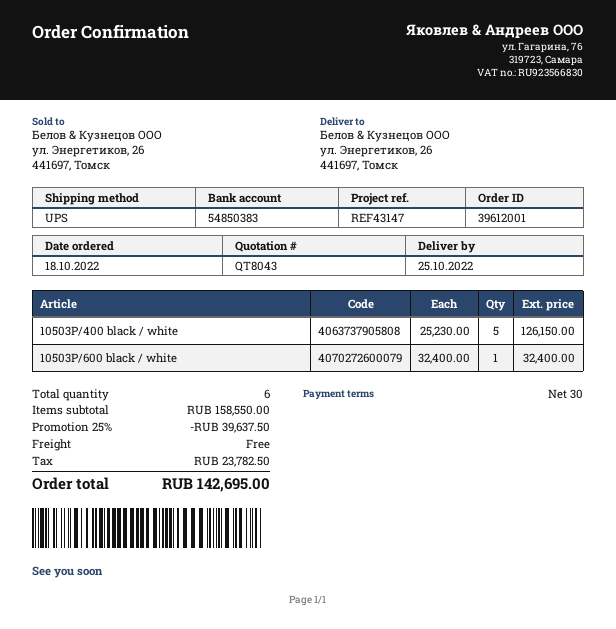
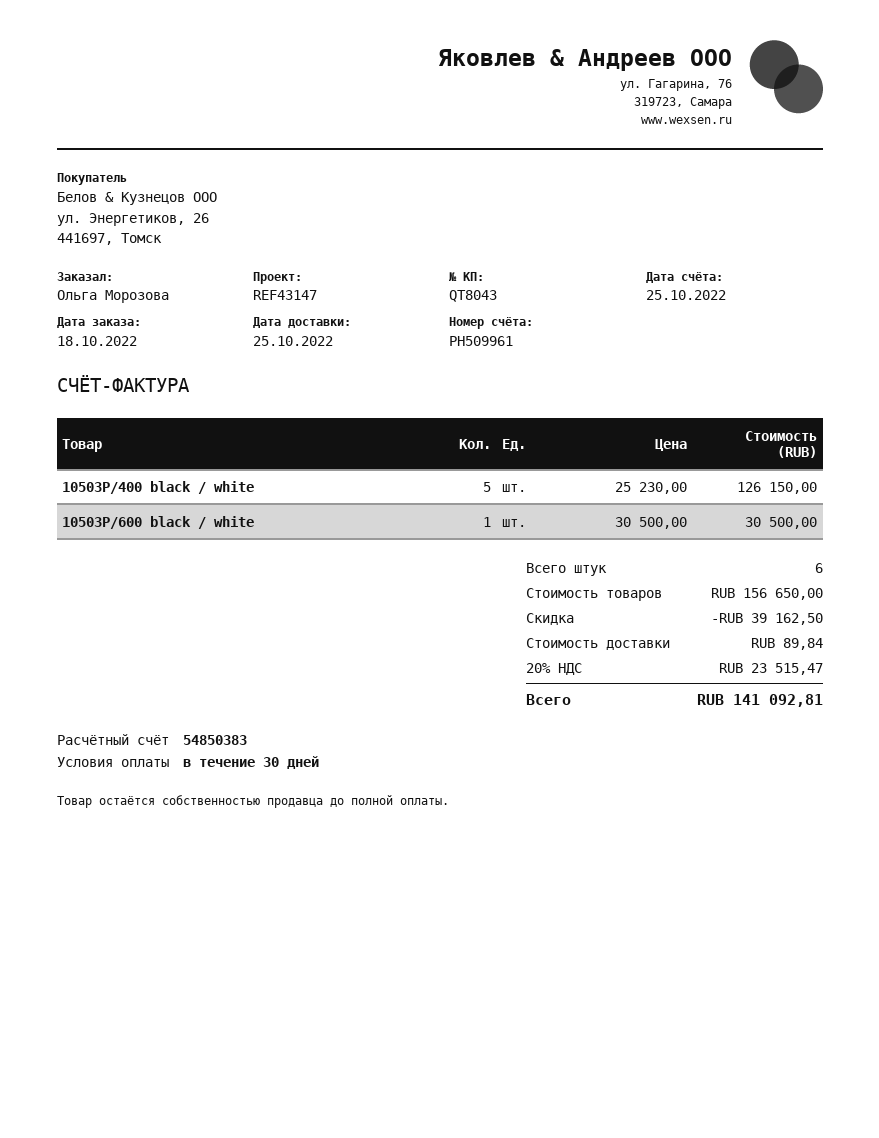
10503P/600 black / white: 1 x 32400.00 = 32400.00 -> 1 x 30500.00 = 30500.00
subtotal: 158550.00 -> 156650.00
discount: 39637.50 -> 39162.50
shipping: 0.00 -> 89.84
tax: 23782.50 -> 23515.47
total: 142695.00 -> 141092.81

